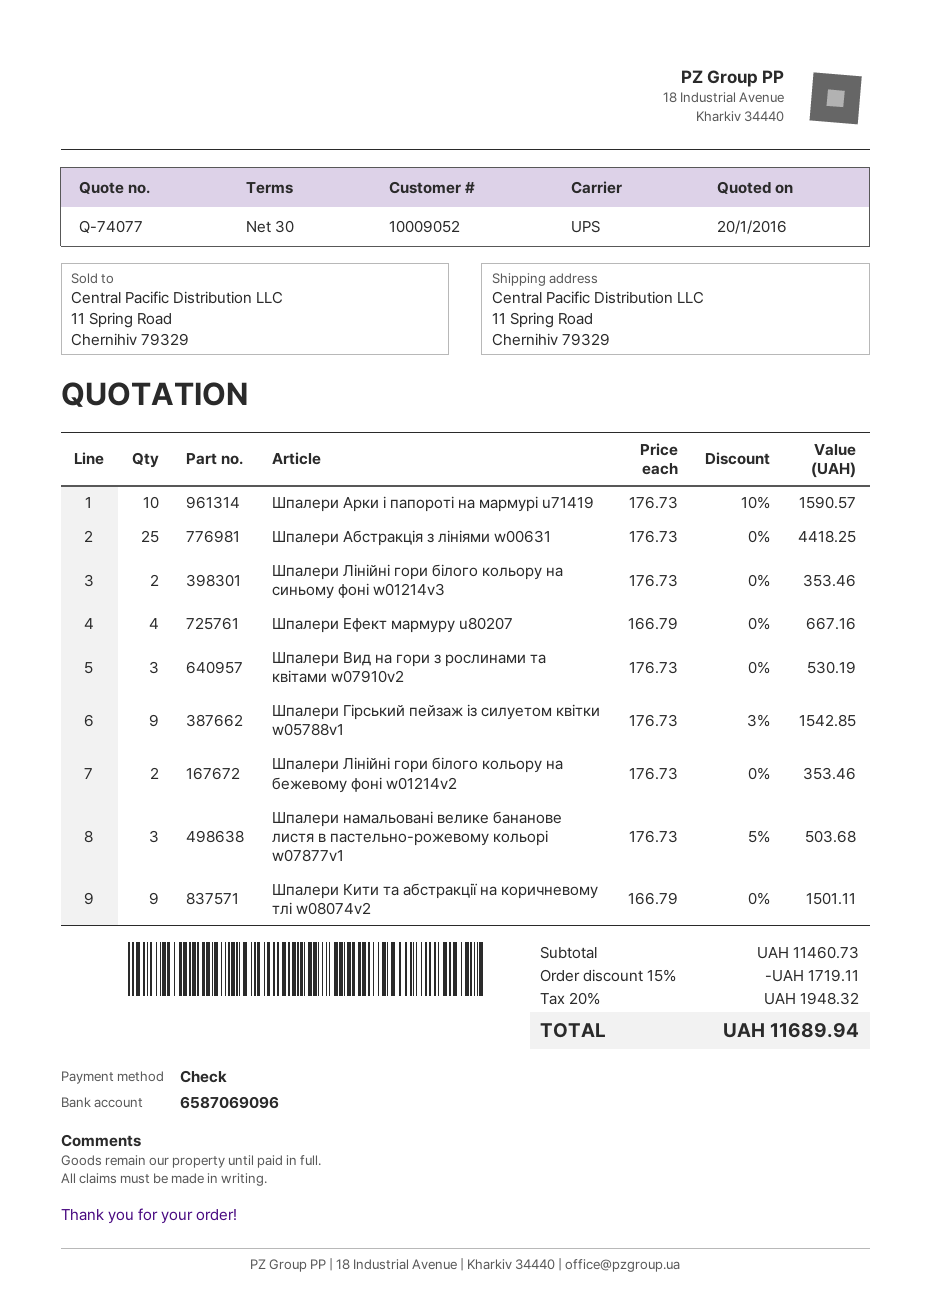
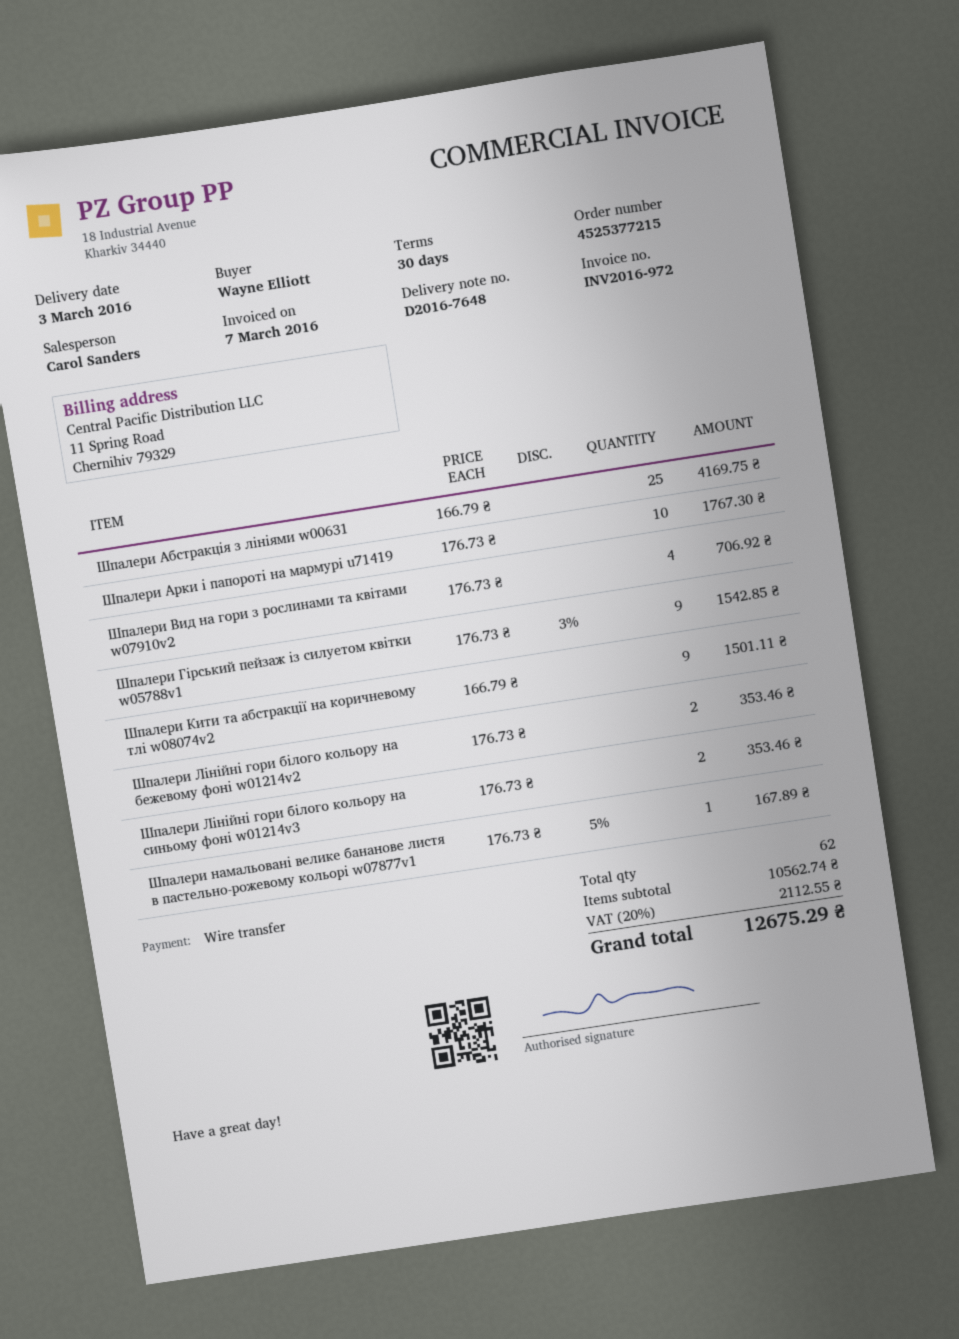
payment method: cheque -> bank transfer
Шпалери Арки і папороті на мармурі u71419: 10 x 176.73 - 10% = 1590.57 -> 10 x 176.73 = 1767.30
Шпалери Абстракція з лініями w00631: 25 x 176.73 = 4418.25 -> 25 x 166.79 = 4169.75
Шпалери Ефект мармуру u80207: 4 x 166.79 = 667.16 -> none
Шпалери Вид на гори з рослинами та квітами w07910v2: 3 x 176.73 = 530.19 -> 4 x 176.73 = 706.92
Шпалери намальовані велике бананове листя в пастельно-рожевому кольорі w07877v1: 3 x 176.73 - 5% = 503.68 -> 1 x 176.73 - 5% = 167.89
subtotal: 11460.73 -> 10562.74
discount: 15% = 1719.11 -> none
tax: 20% = 1948.32 -> 20% = 2112.55
total: 11689.94 -> 12675.29

